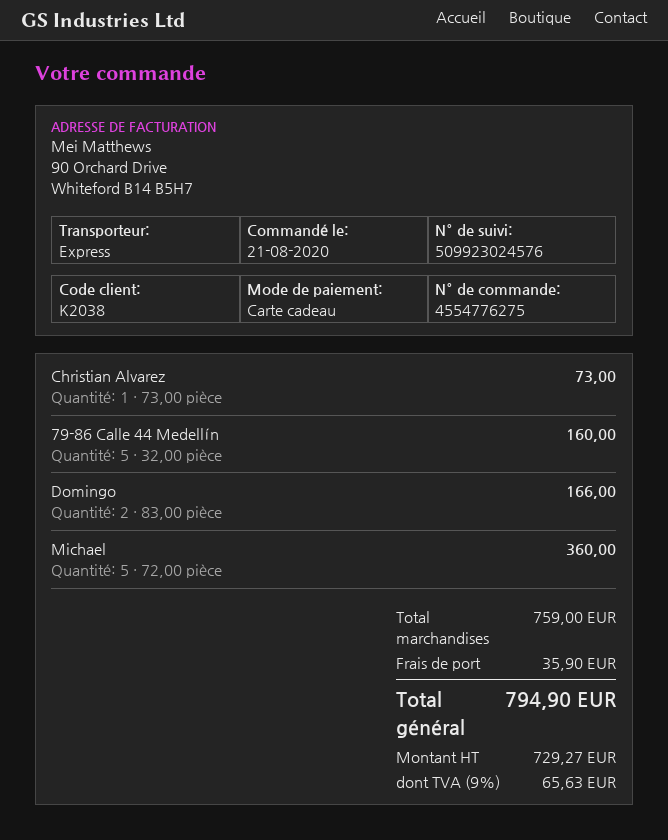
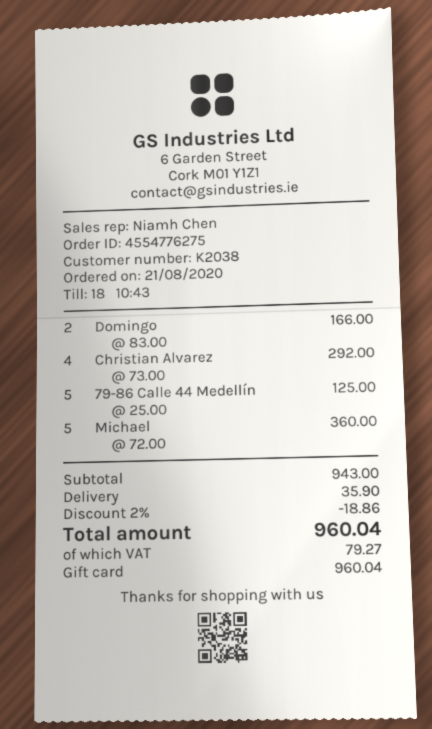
Christian Alvarez: 1 x 73.00 = 73.00 -> 4 x 73.00 = 292.00
79-86 Calle 44 Medellín: 5 x 32.00 = 160.00 -> 5 x 25.00 = 125.00
subtotal: 759.00 -> 943.00
discount: none -> 2% = 18.86
tax: 65.63 -> 79.27
total: 794.90 -> 960.04

